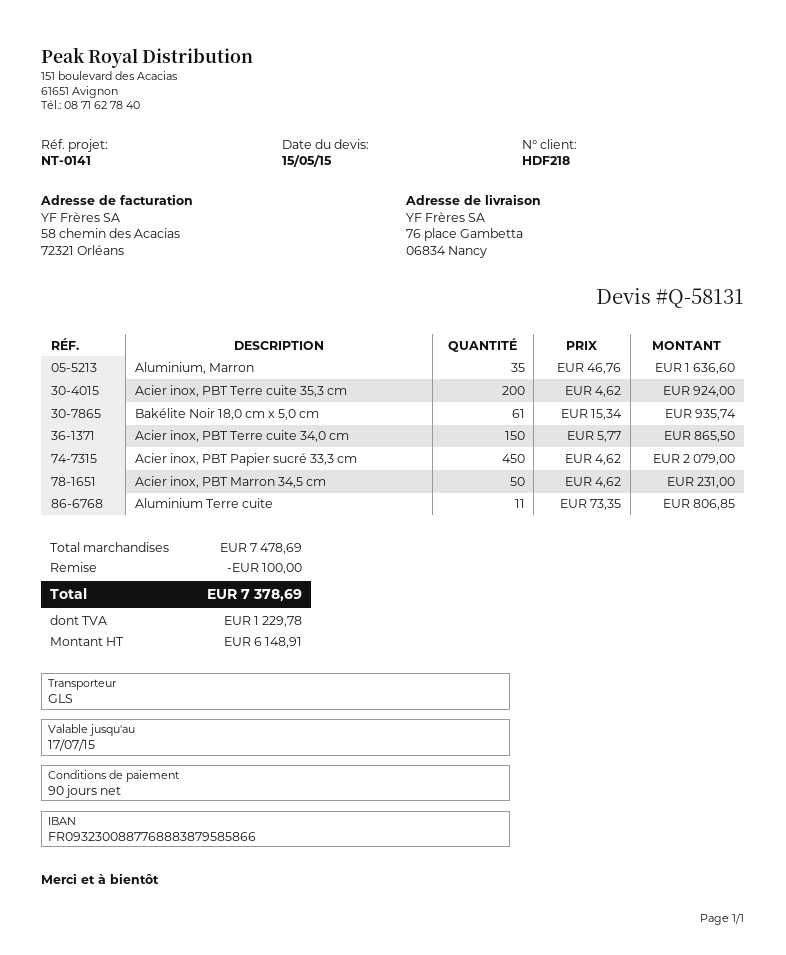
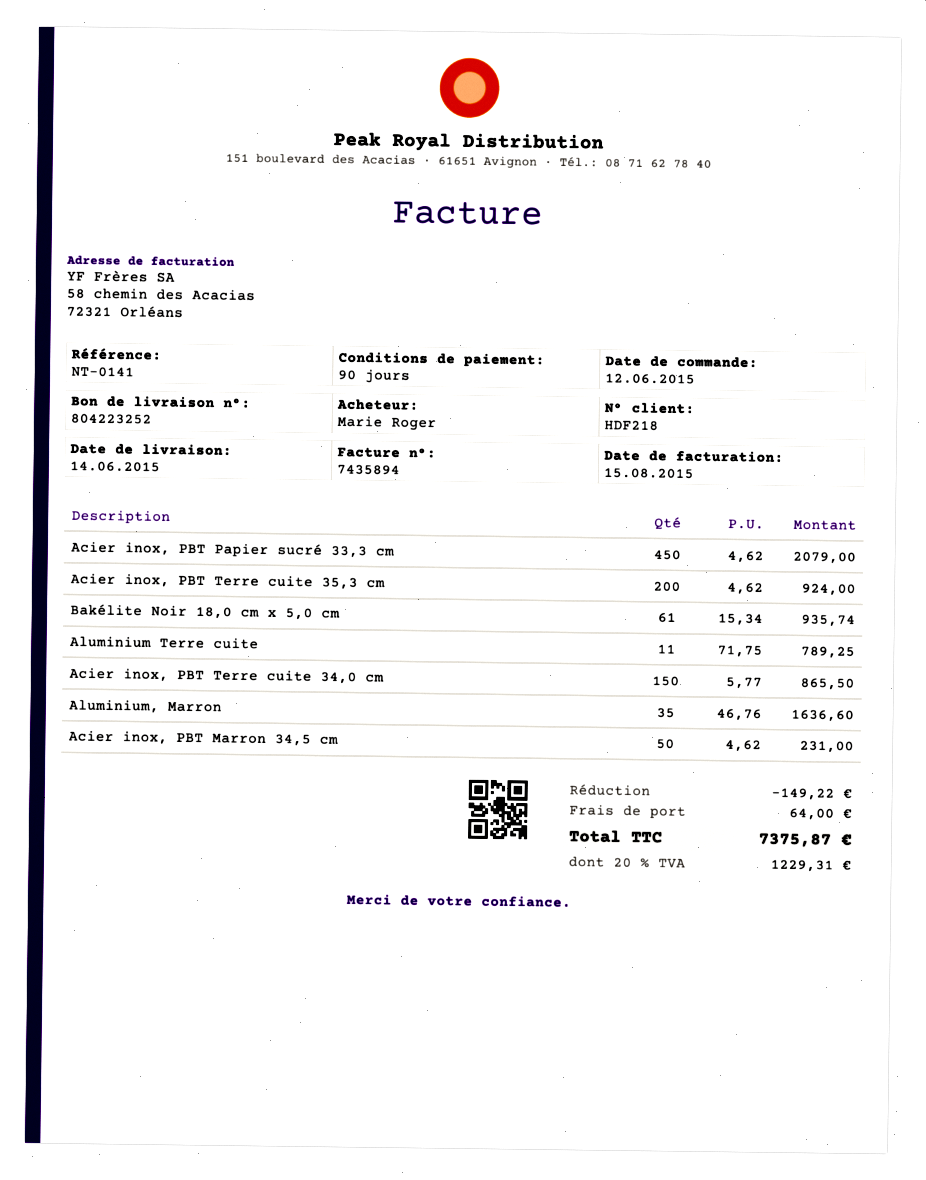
Aluminium Terre cuite: 11 x 73.35 = 806.85 -> 11 x 71.75 = 789.25
discount: 100.00 -> 149.22
shipping: none -> 64.00
tax: 1229.78 -> 1229.31
total: 7378.69 -> 7375.87

